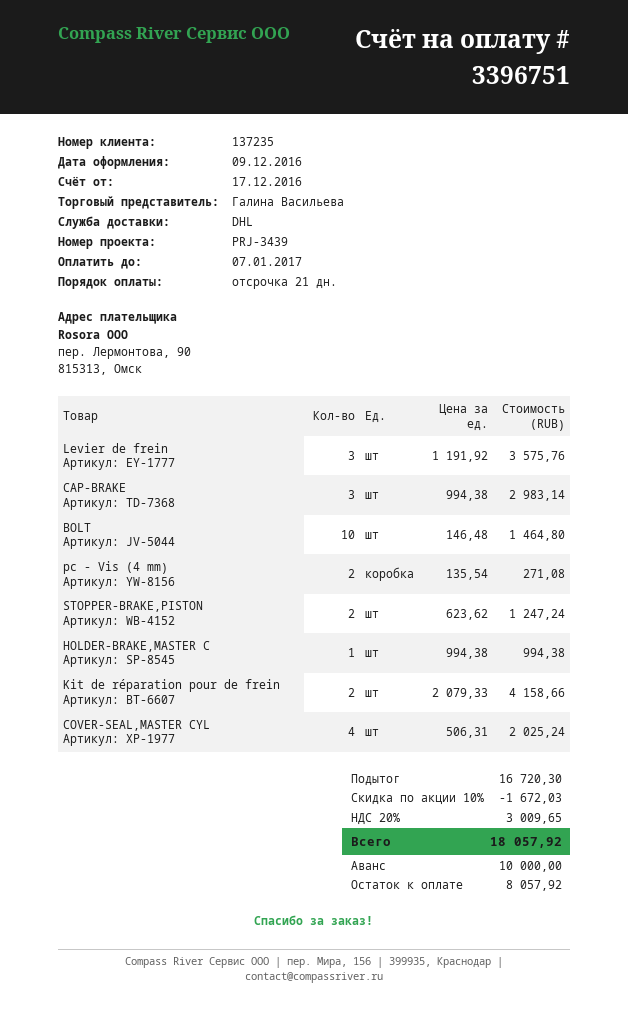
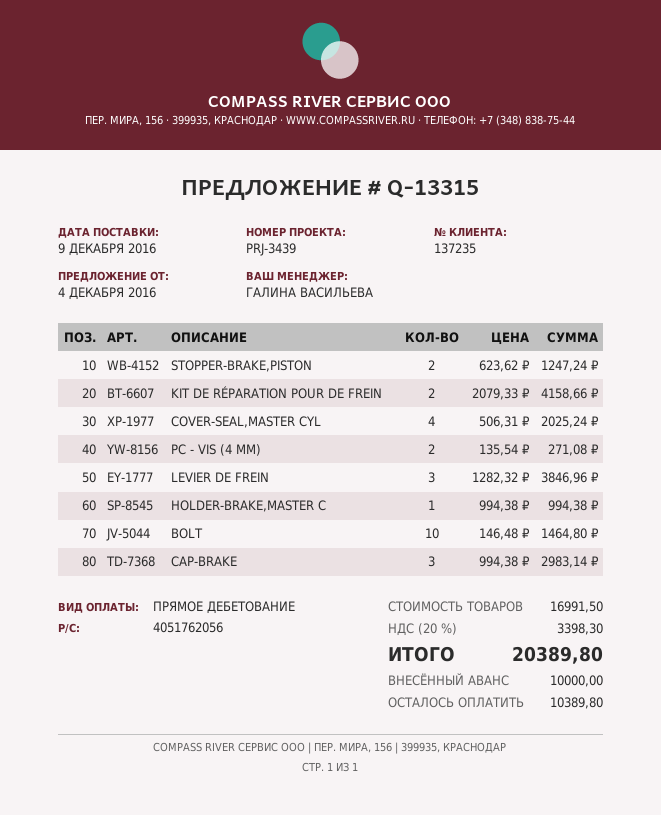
Levier de frein: 3 x 1191.92 = 3575.76 -> 3 x 1282.32 = 3846.96
subtotal: 16720.30 -> 16991.50
discount: 10% = 1672.03 -> none
tax: 20% = 3009.65 -> 20% = 3398.30
total: 18057.92 -> 20389.80
balance: 8057.92 -> 10389.80

